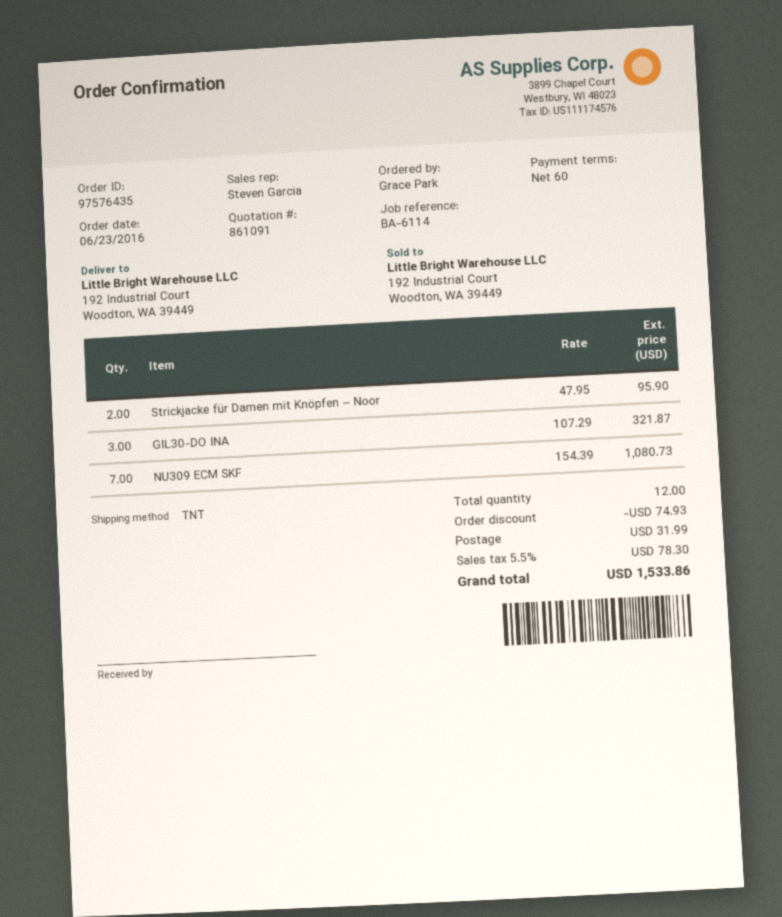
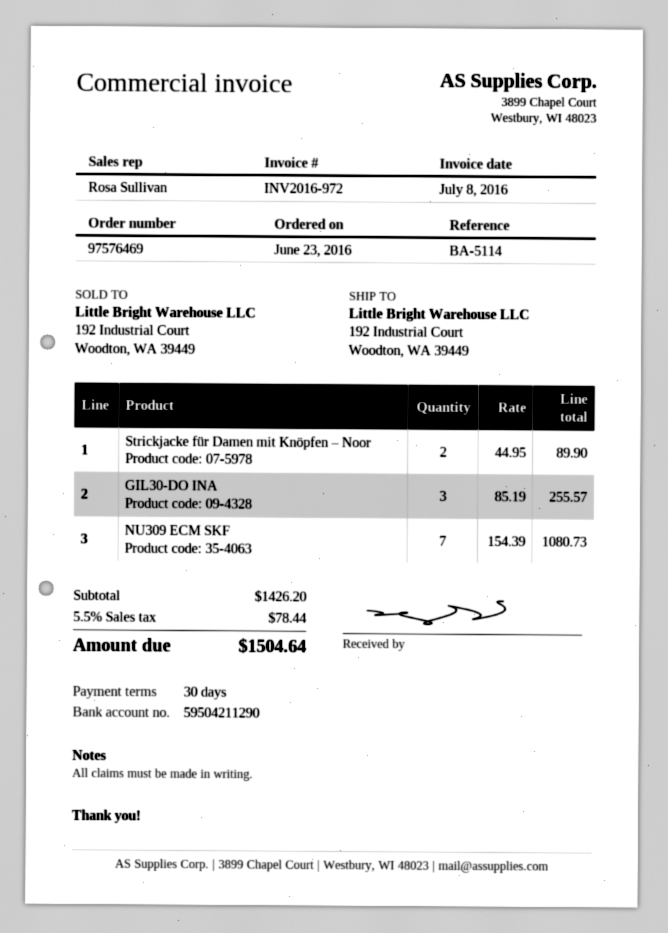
order number: 97576435 -> 97576469
payment terms: 60 days -> 30 days
reference: BA-6114 -> BA-5114
sales rep: Steven Garcia -> Rosa Sullivan
Strickjacke für Damen mit Knöpfen – Noor: 2 x 47.95 = 95.90 -> 2 x 44.95 = 89.90
GIL30-DO INA: 3 x 107.29 = 321.87 -> 3 x 85.19 = 255.57
discount: 74.93 -> none
shipping: 31.99 -> none
tax: 5.5% = 78.30 -> 5.5% = 78.44
total: 1533.86 -> 1504.64

